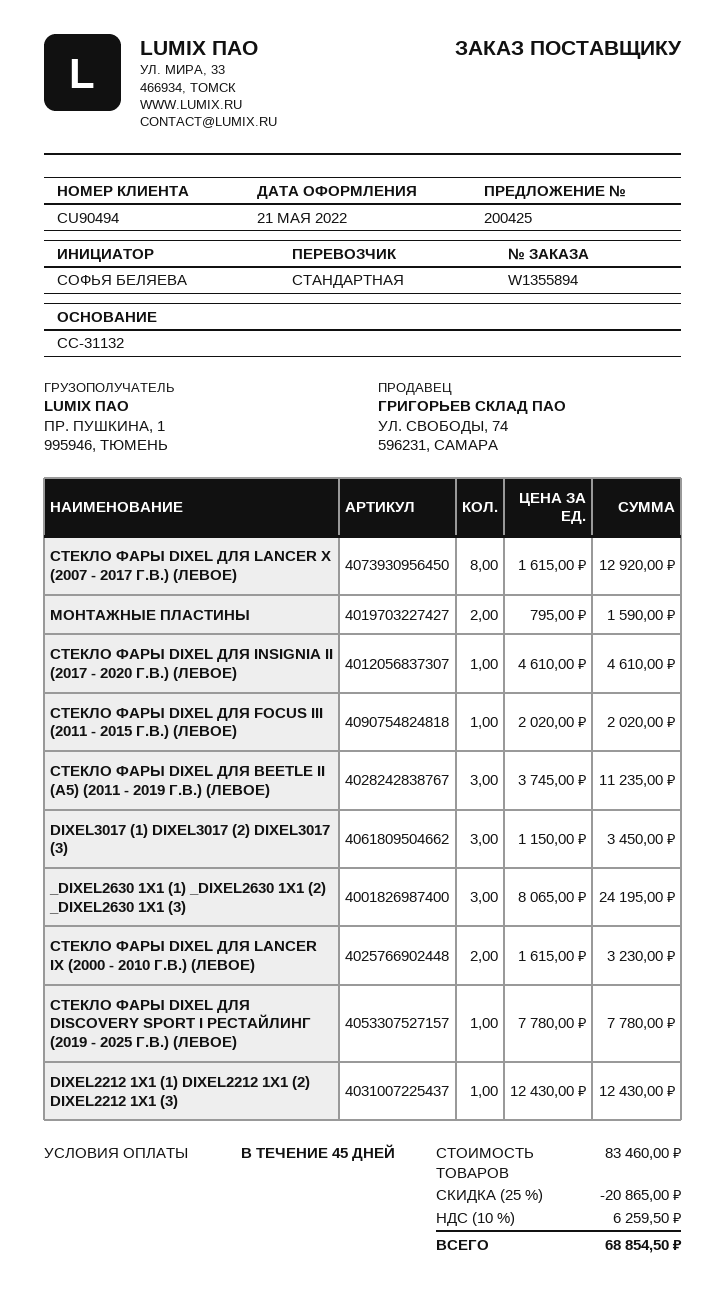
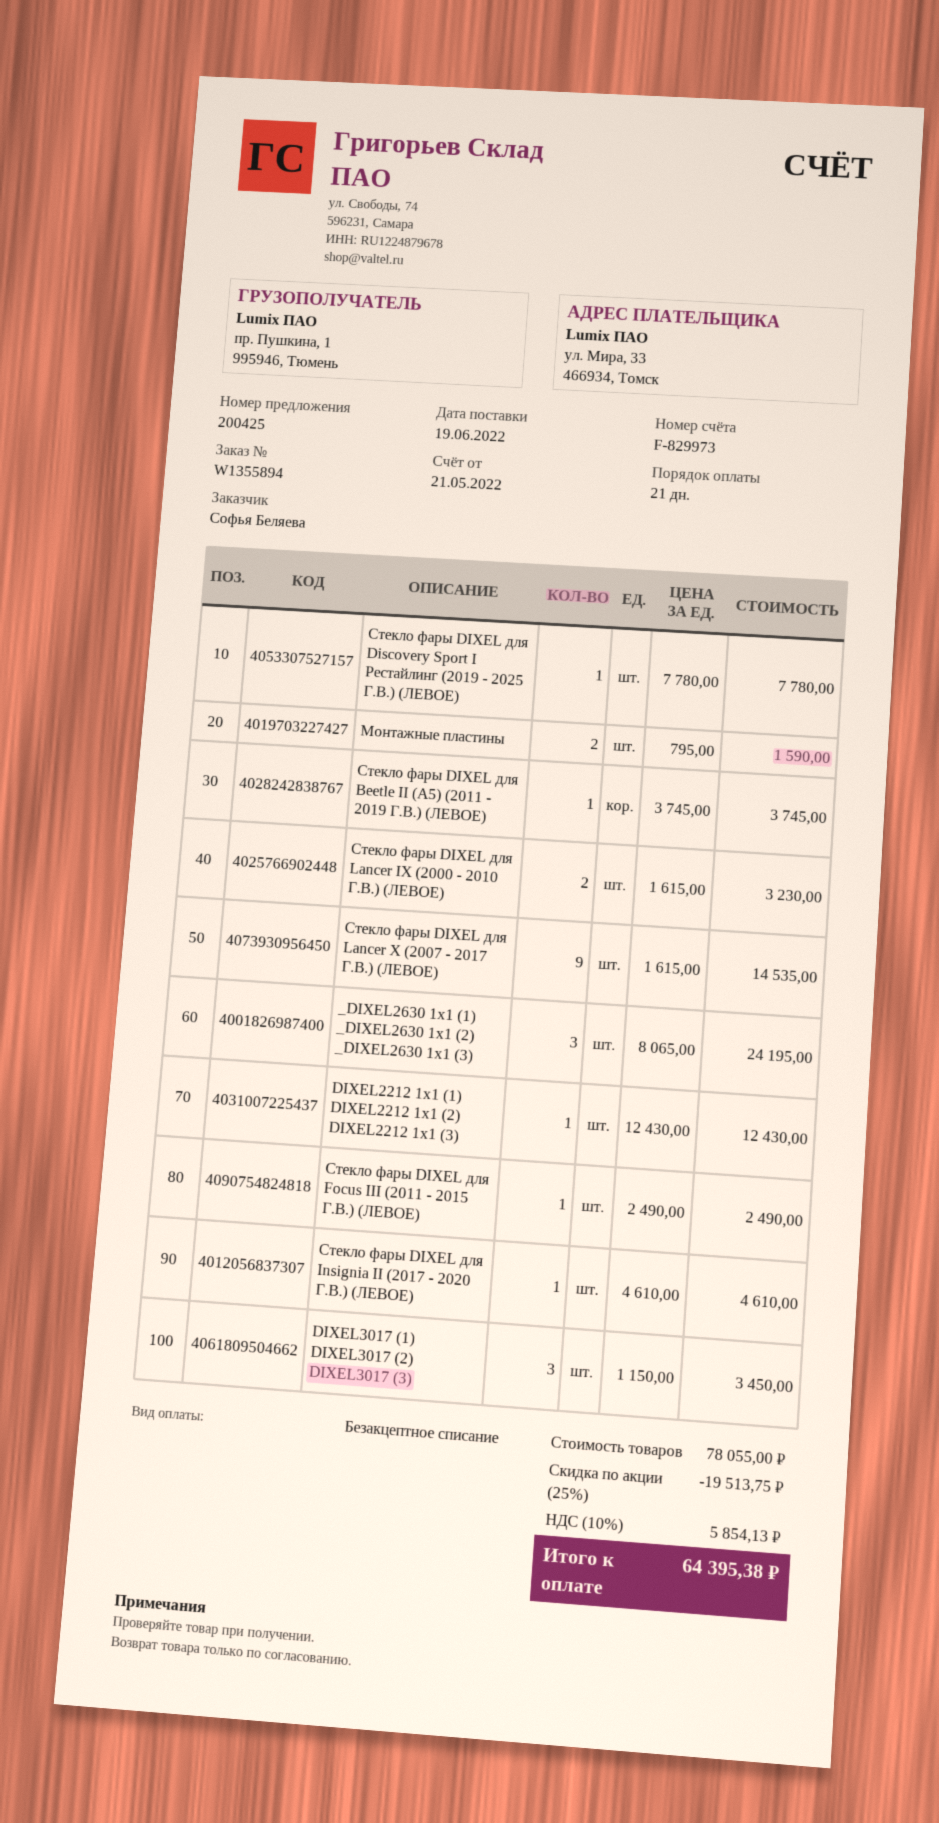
payment terms: 45 days -> 21 days
СТЕКЛО ФАРЫ DIXEL ДЛЯ LANCER X (2007 - 2017 Г.В.) (ЛЕВОЕ): 8 x 1615.00 = 12920.00 -> 9 x 1615.00 = 14535.00
СТЕКЛО ФАРЫ DIXEL ДЛЯ FOCUS III (2011 - 2015 Г.В.) (ЛЕВОЕ): 1 x 2020.00 = 2020.00 -> 1 x 2490.00 = 2490.00
СТЕКЛО ФАРЫ DIXEL ДЛЯ BEETLE II (A5) (2011 - 2019 Г.В.) (ЛЕВОЕ): 3 x 3745.00 = 11235.00 -> 1 x 3745.00 = 3745.00
subtotal: 83460.00 -> 78055.00
discount: 25% = 20865.00 -> 25% = 19513.75
tax: 10% = 6259.50 -> 10% = 5854.13
total: 68854.50 -> 64395.38

